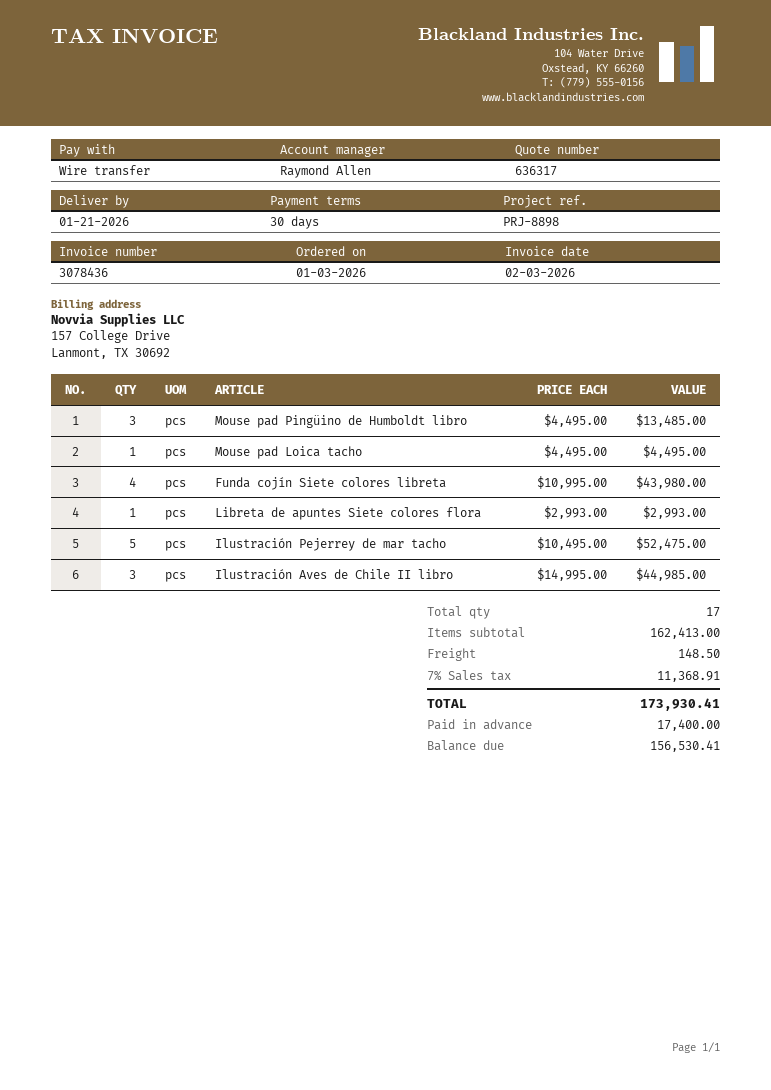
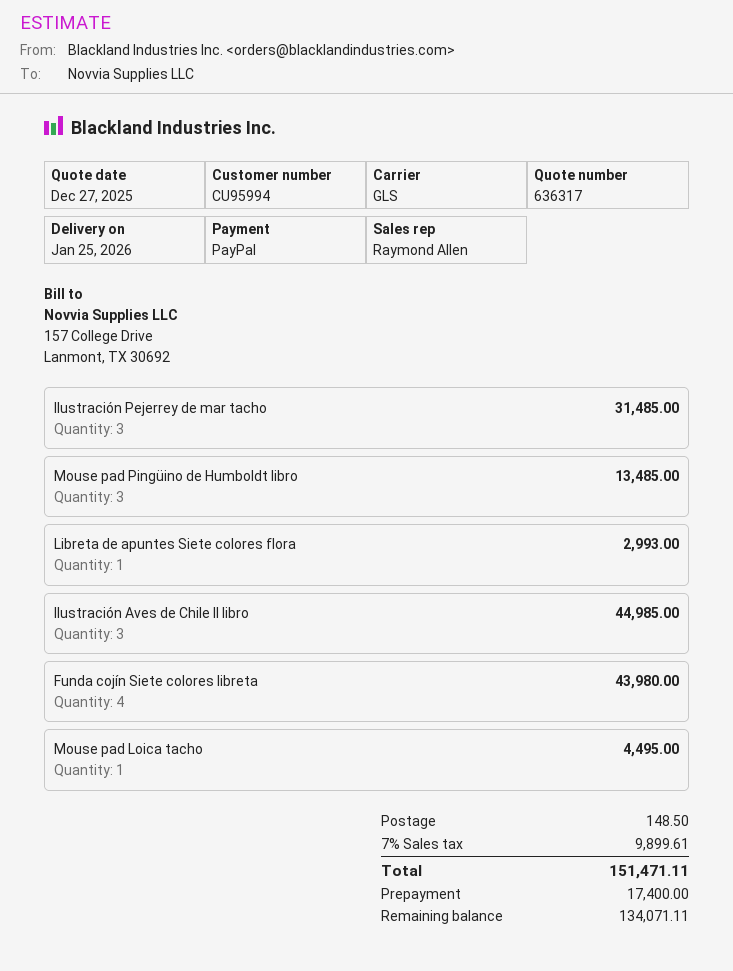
delivery date: 2026-01-21 -> 2026-01-25
payment method: bank transfer -> PayPal
Ilustración Pejerrey de mar tacho: 5 for 52475.00 -> 3 for 31485.00
tax: 7% = 11368.91 -> 7% = 9899.61
total: 173930.41 -> 151471.11
balance: 156530.41 -> 134071.11

